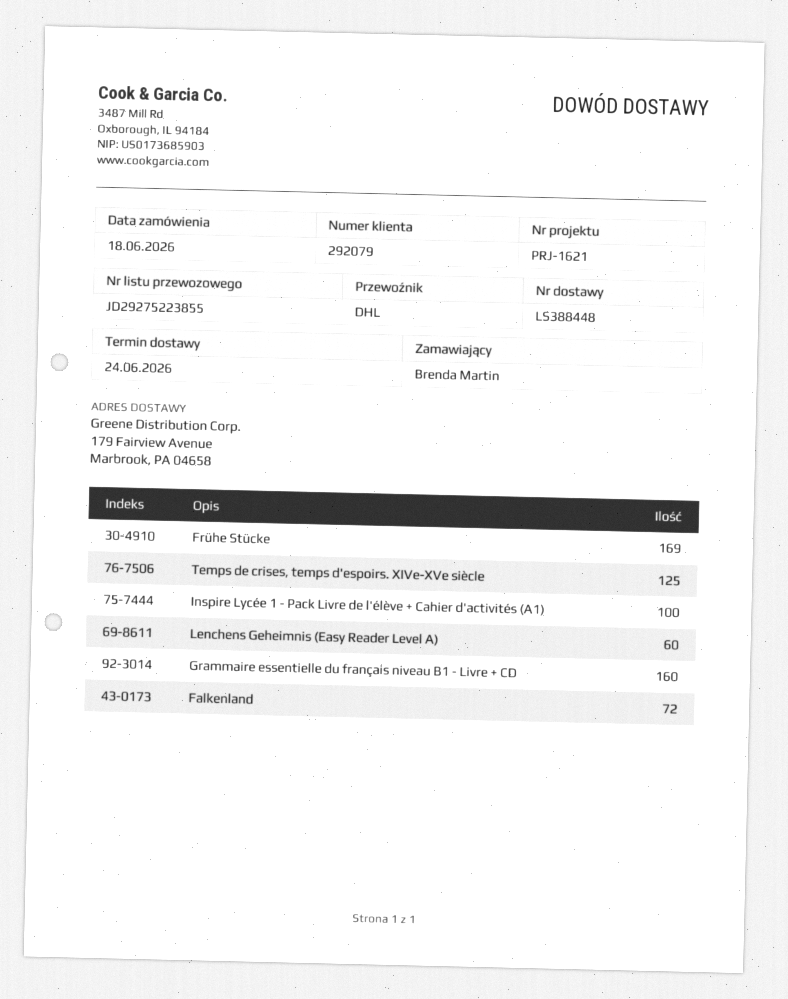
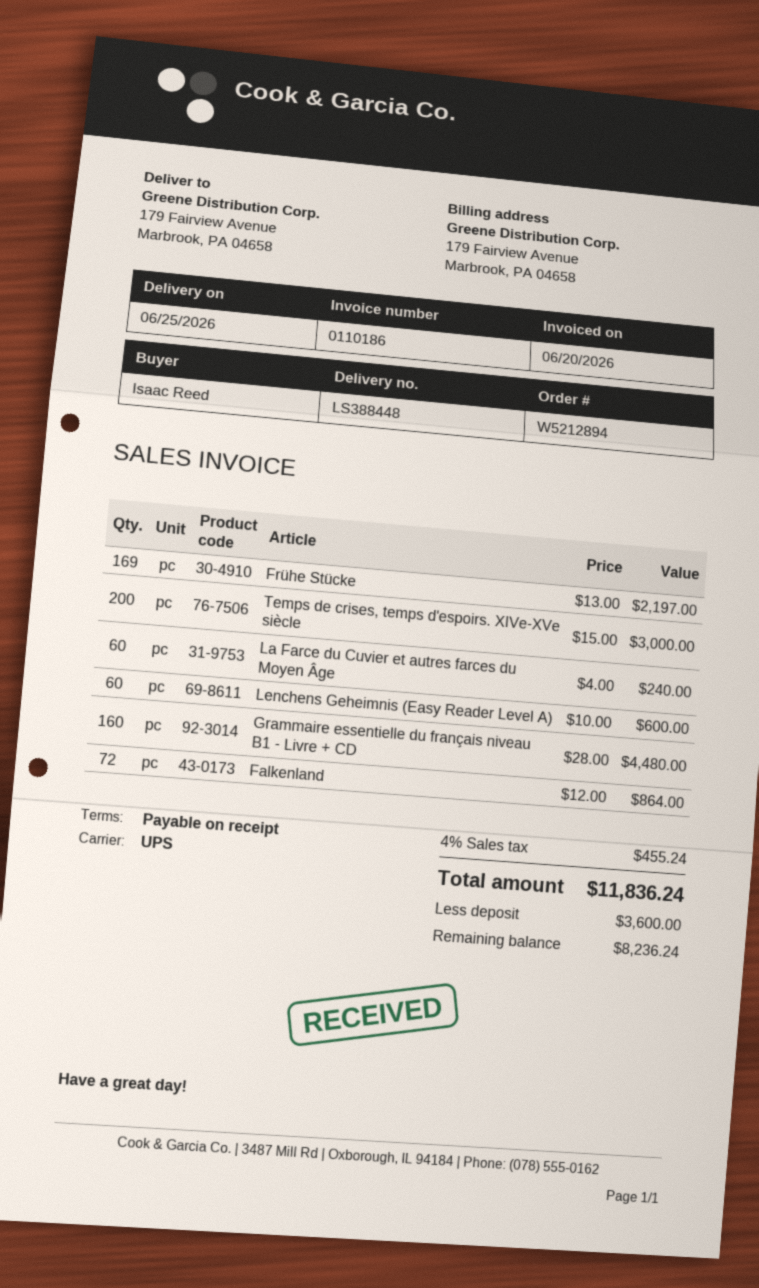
delivery date: 2026-06-24 -> 2026-06-25
ordered by: Brenda Martin -> Isaac Reed
shipping method: DHL -> UPS
Temps de crises, temps d'espoirs. XIVe-XVe siècle: 125 -> 200
Inspire Lycée 1 - Pack Livre de l'élève + Cahier d'activités (A1): 100 -> none
La Farce du Cuvier et autres farces du Moyen Âge: none -> 60

